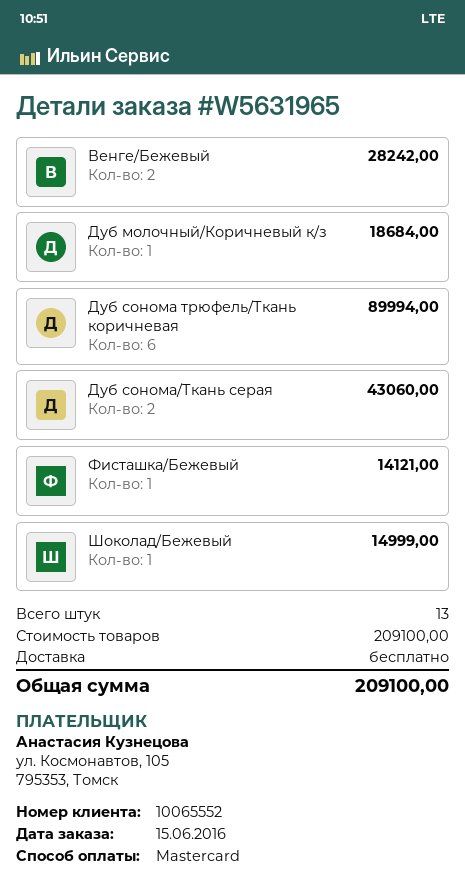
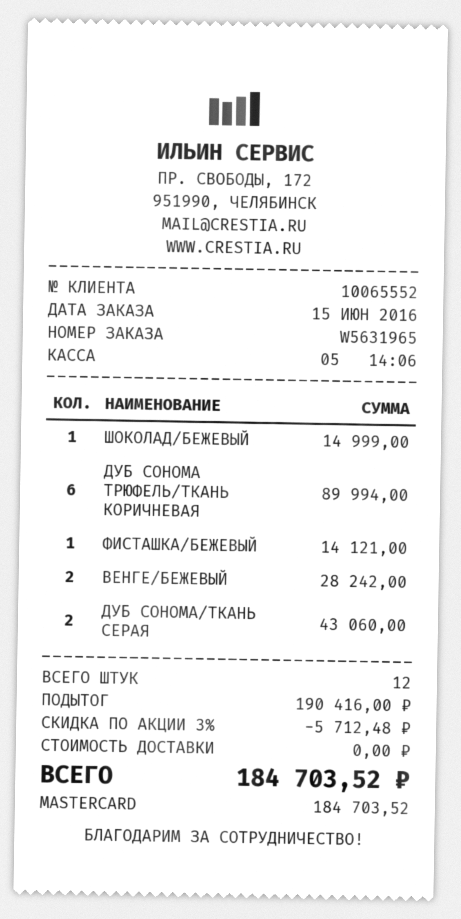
Дуб молочный/Коричневый к/з: 1 for 18684.00 -> none
total quantity: 13 -> 12
subtotal: 209100.00 -> 190416.00
discount: none -> 3% = 5712.48
total: 209100.00 -> 184703.52

